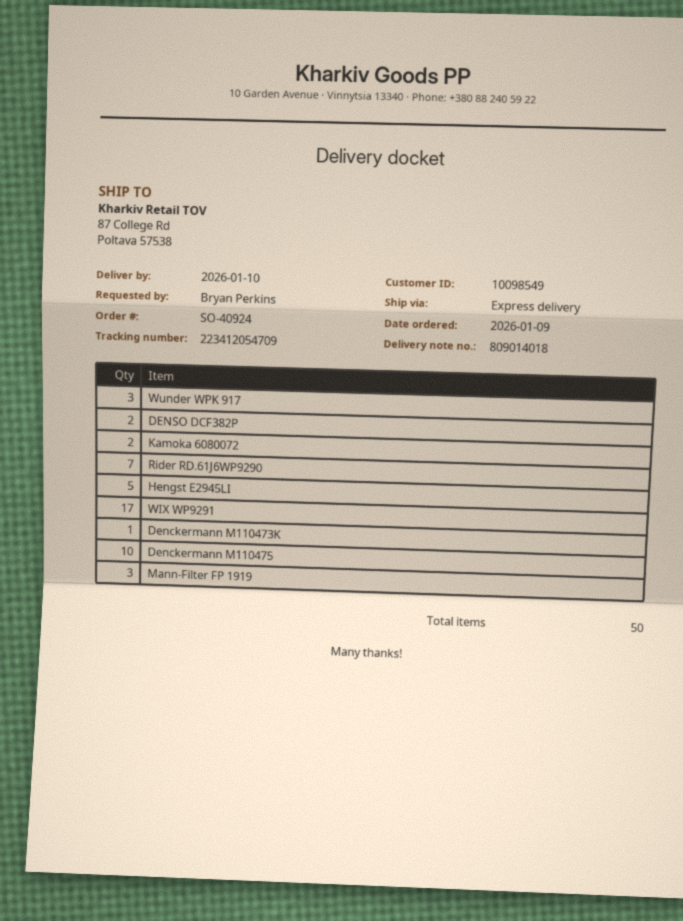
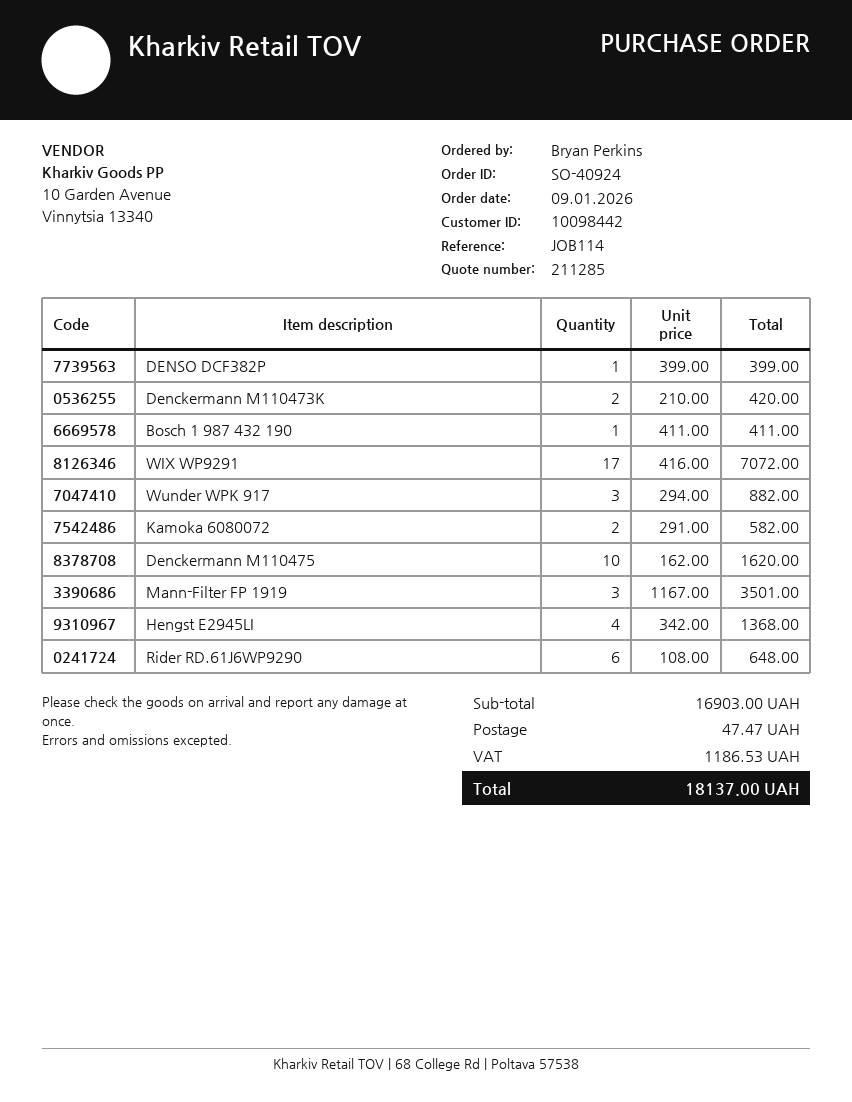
customer number: 10098549 -> 10098442
DENSO DCF382P: 2 -> 1
Rider RD.61J6WP9290: 7 -> 6
Hengst E2945LI: 5 -> 4
Denckermann M110473K: 1 -> 2
Bosch 1 987 432 190: none -> 1

